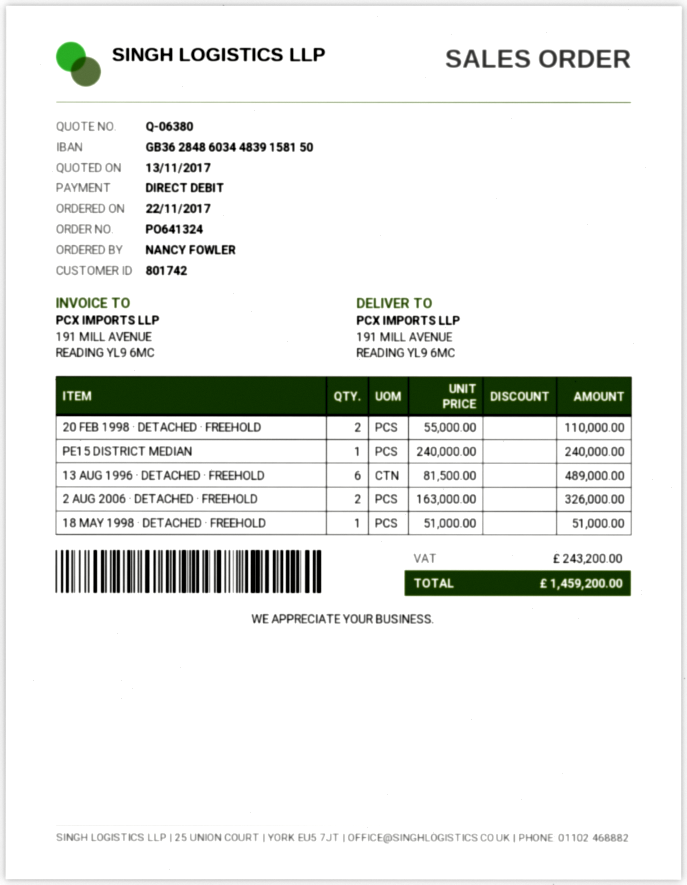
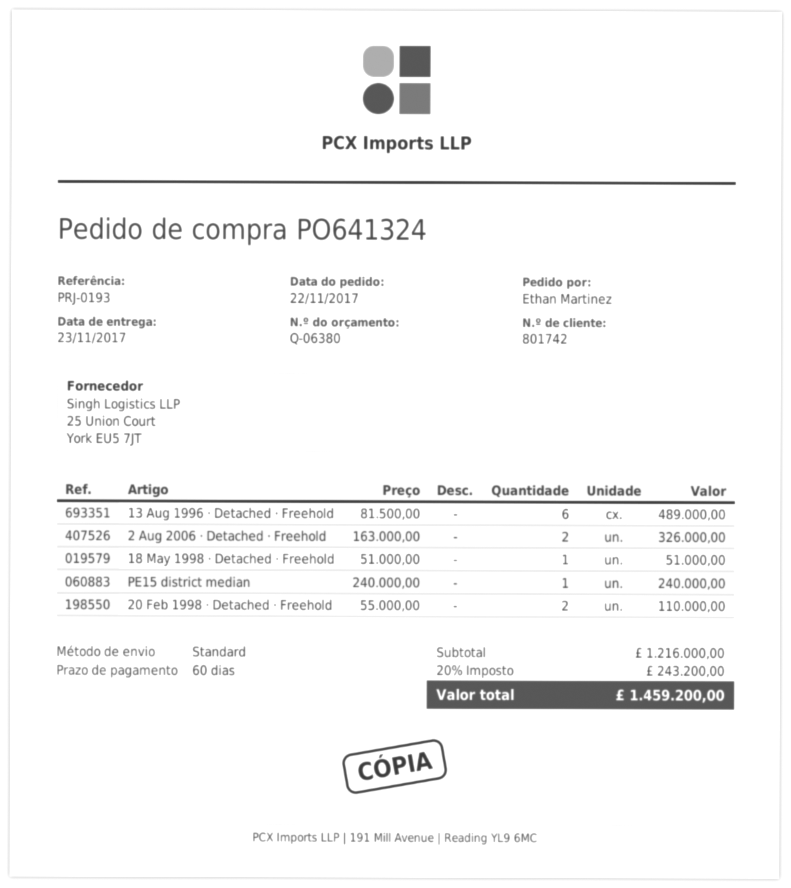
ordered by: NANCY FOWLER -> Ethan Martinez

